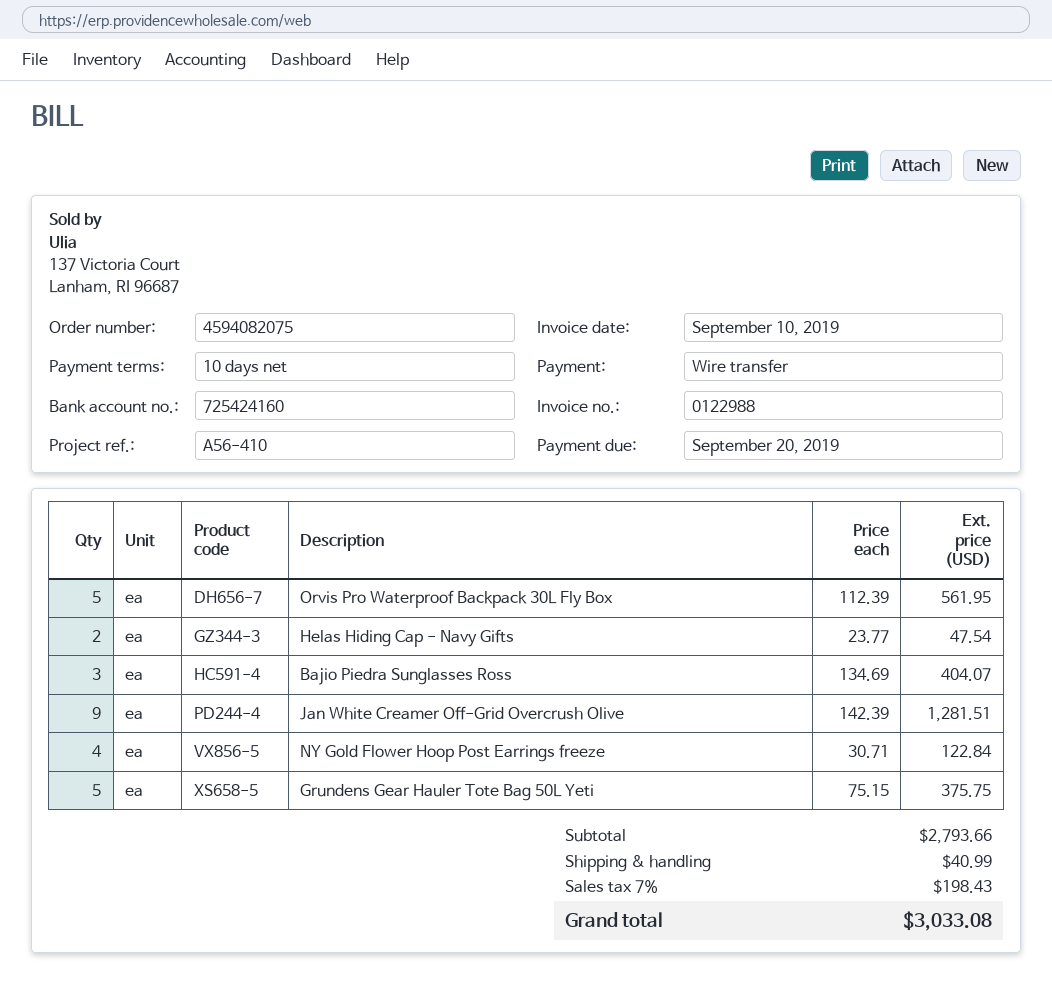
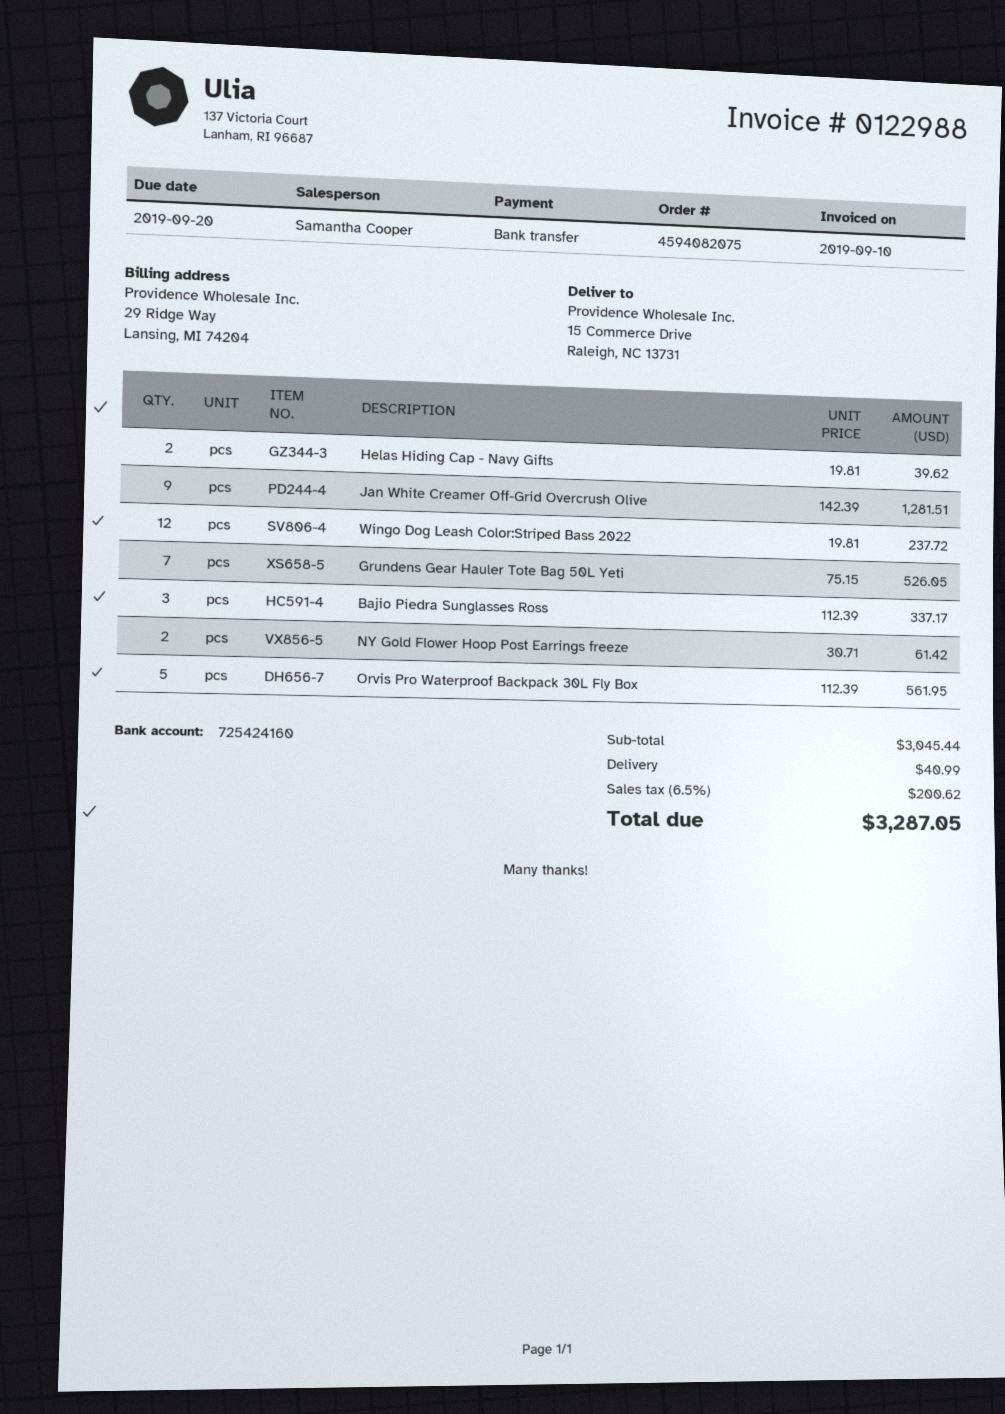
Helas Hiding Cap - Navy Gifts: 2 x 23.77 = 47.54 -> 2 x 19.81 = 39.62
Bajio Piedra Sunglasses Ross: 3 x 134.69 = 404.07 -> 3 x 112.39 = 337.17
NY Gold Flower Hoop Post Earrings freeze: 4 x 30.71 = 122.84 -> 2 x 30.71 = 61.42
Grundens Gear Hauler Tote Bag 50L Yeti: 5 x 75.15 = 375.75 -> 7 x 75.15 = 526.05
Wingo Dog Leash Color:Striped Bass 2022: none -> 12 x 19.81 = 237.72
subtotal: 2793.66 -> 3045.44
tax: 7% = 198.43 -> 6.5% = 200.62
total: 3033.08 -> 3287.05

